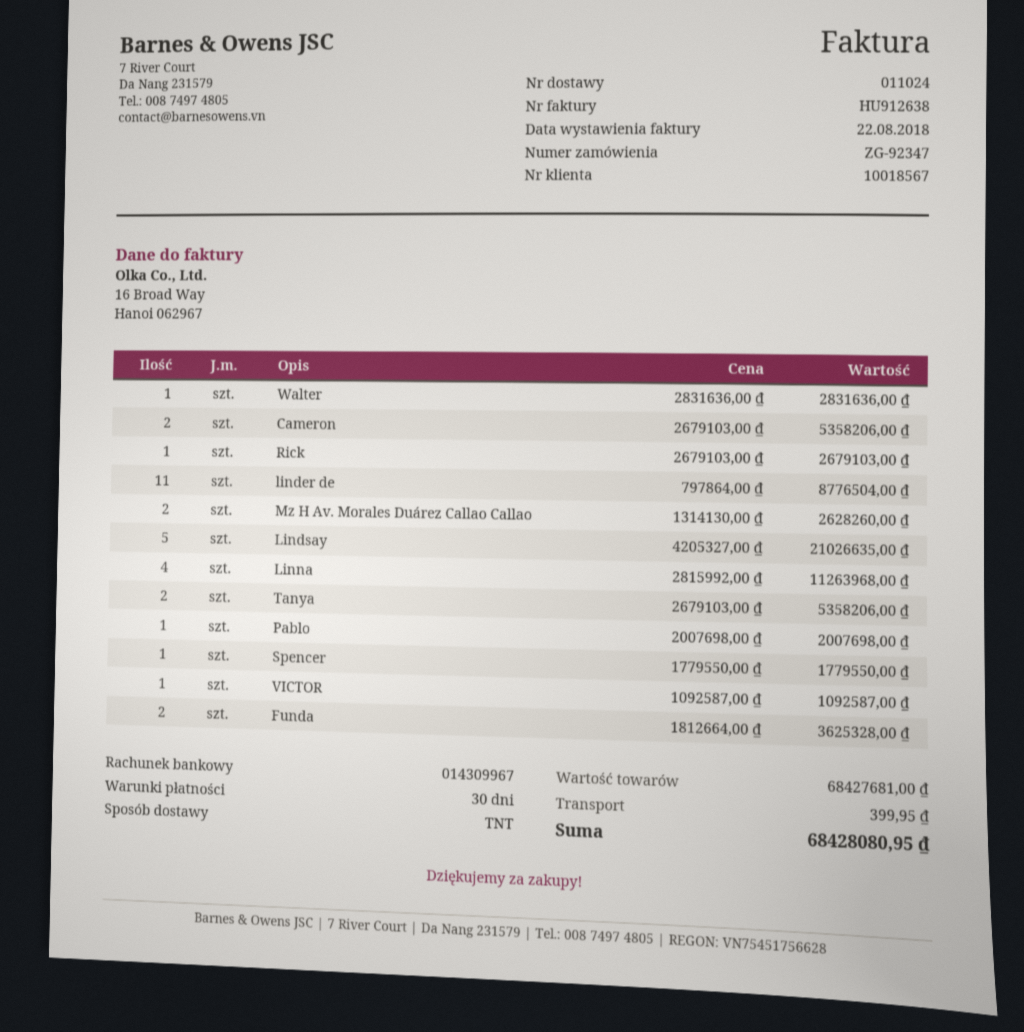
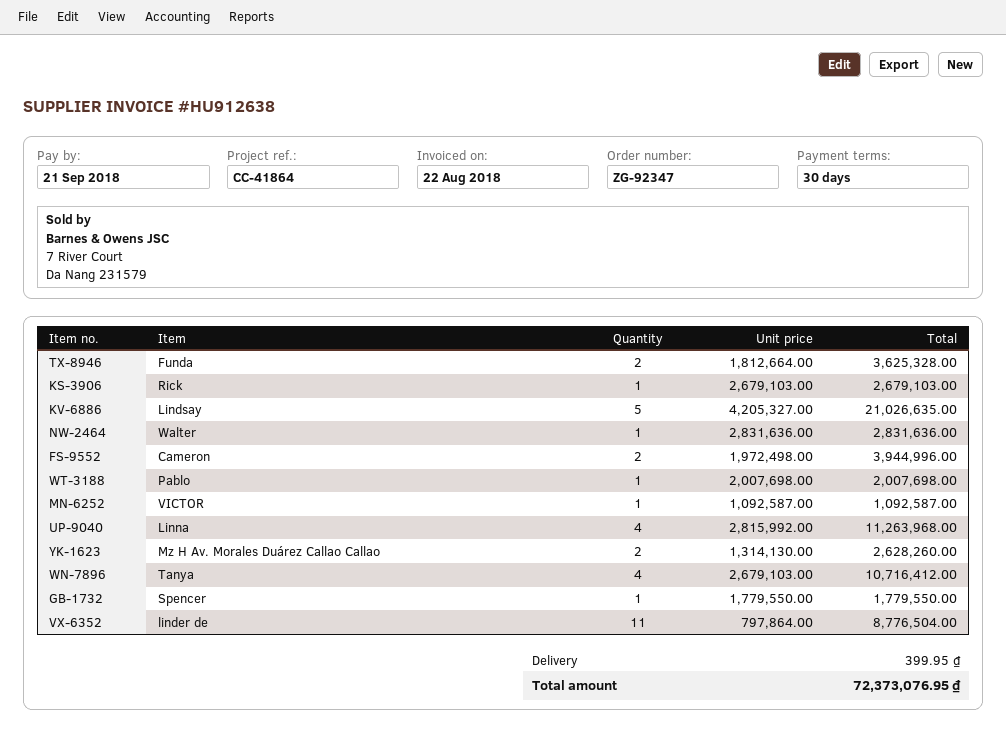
Cameron: 2 x 2679103.00 = 5358206.00 -> 2 x 1972498.00 = 3944996.00
Tanya: 2 x 2679103.00 = 5358206.00 -> 4 x 2679103.00 = 10716412.00
total: 68428080.95 -> 72373076.95

